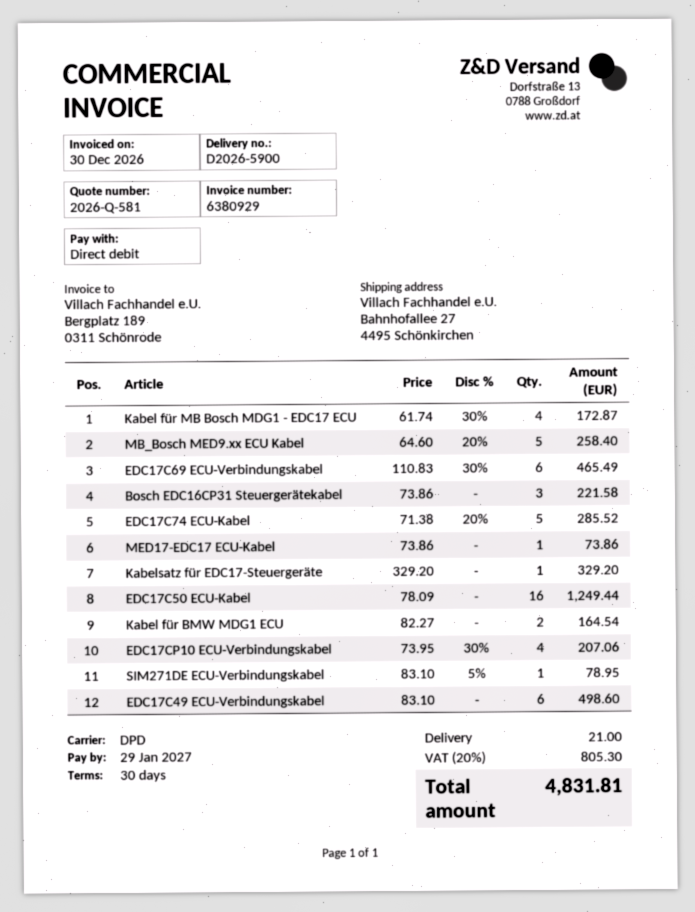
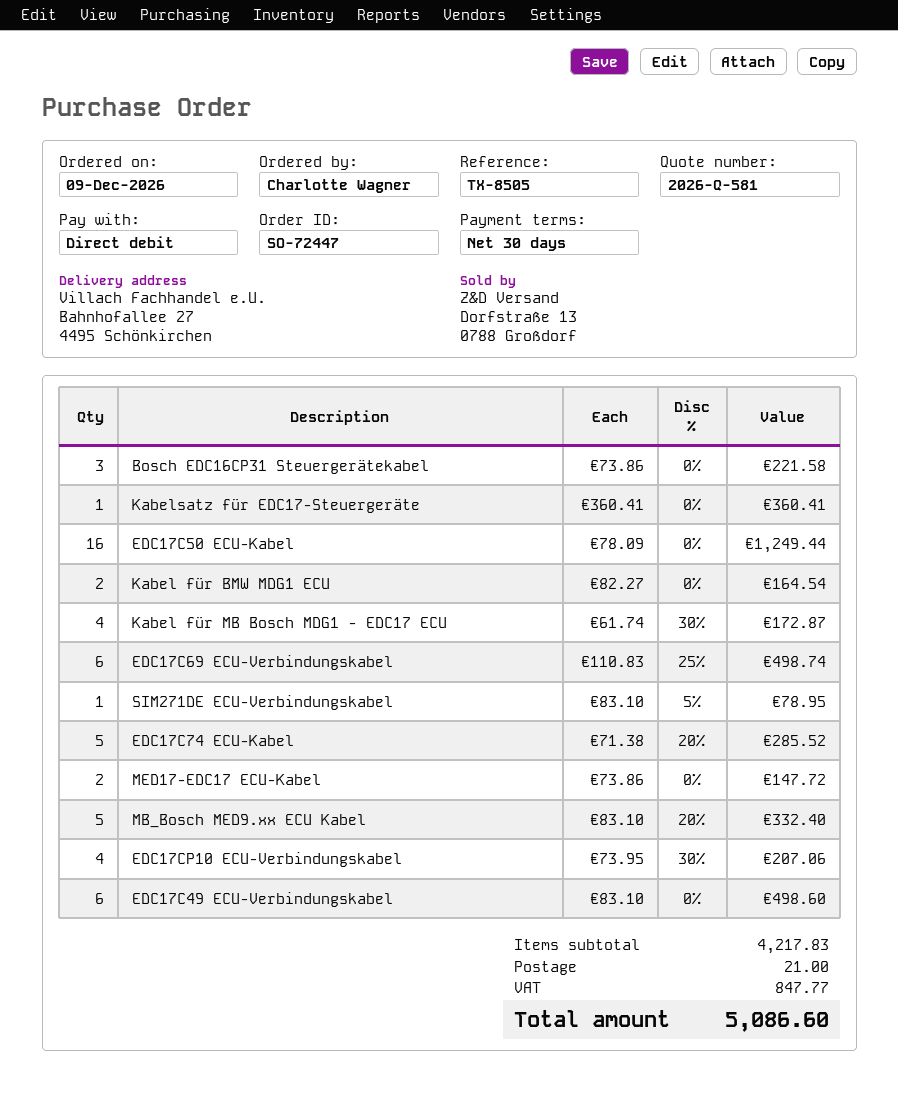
MB_Bosch MED9.xx ECU Kabel: 5 x 64.60 - 20% = 258.40 -> 5 x 83.10 - 20% = 332.40
EDC17C69 ECU-Verbindungskabel: 6 x 110.83 - 30% = 465.49 -> 6 x 110.83 - 25% = 498.74
MED17-EDC17 ECU-Kabel: 1 x 73.86 = 73.86 -> 2 x 73.86 = 147.72
Kabelsatz für EDC17-Steuergeräte: 1 x 329.20 = 329.20 -> 1 x 360.41 = 360.41
tax: 805.30 -> 847.77
total: 4831.81 -> 5086.60

